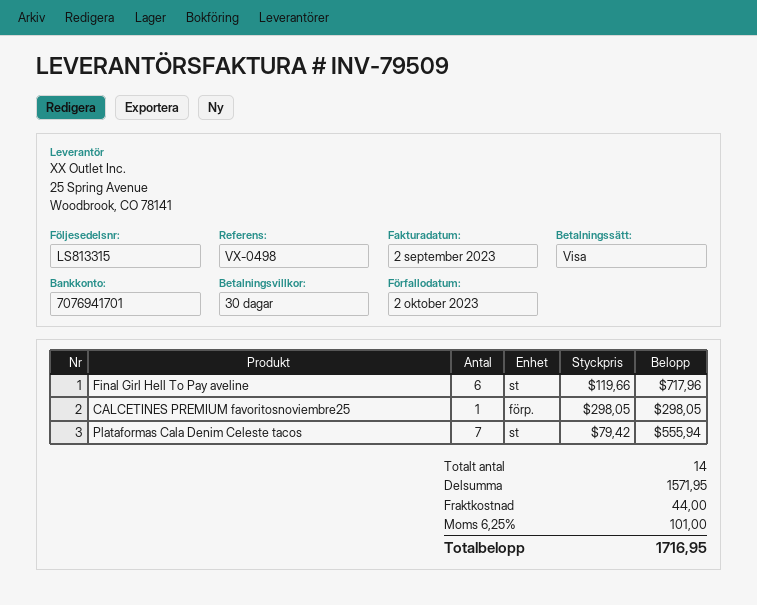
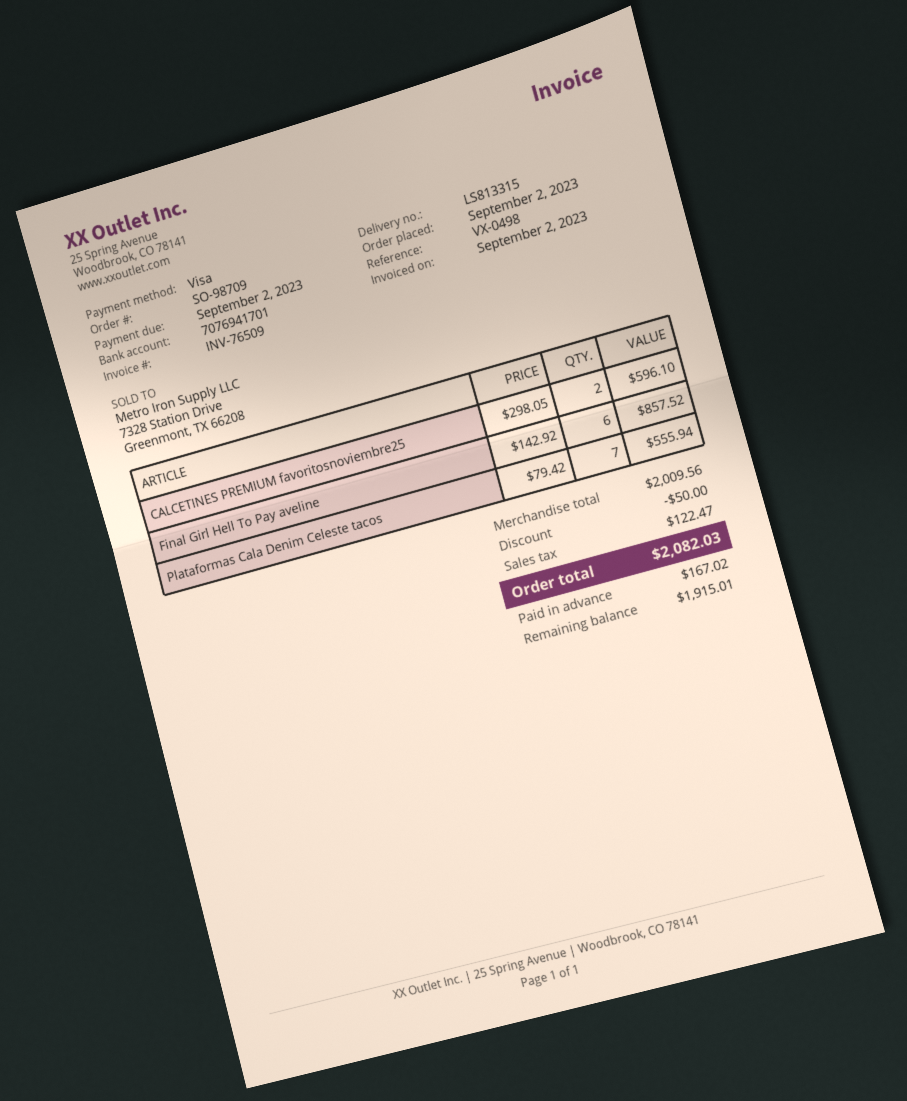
invoice number: INV-79509 -> INV-76509
due date: 2023-10-02 -> 2023-09-02
Final Girl Hell To Pay aveline: 6 x 119.66 = 717.96 -> 6 x 142.92 = 857.52
CALCETINES PREMIUM favoritosnoviembre25: 1 x 298.05 = 298.05 -> 2 x 298.05 = 596.10
subtotal: 1571.95 -> 2009.56
discount: none -> 50.00
shipping: 44.00 -> none
tax: 101.00 -> 122.47
total: 1716.95 -> 2082.03

